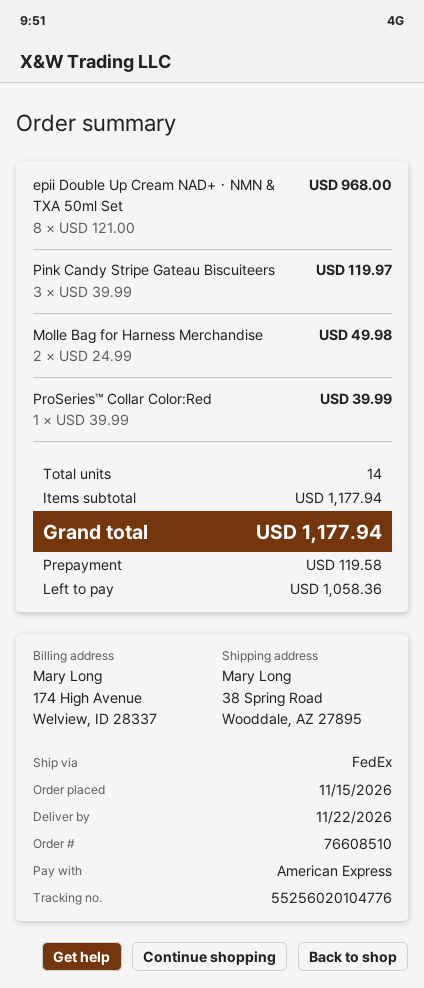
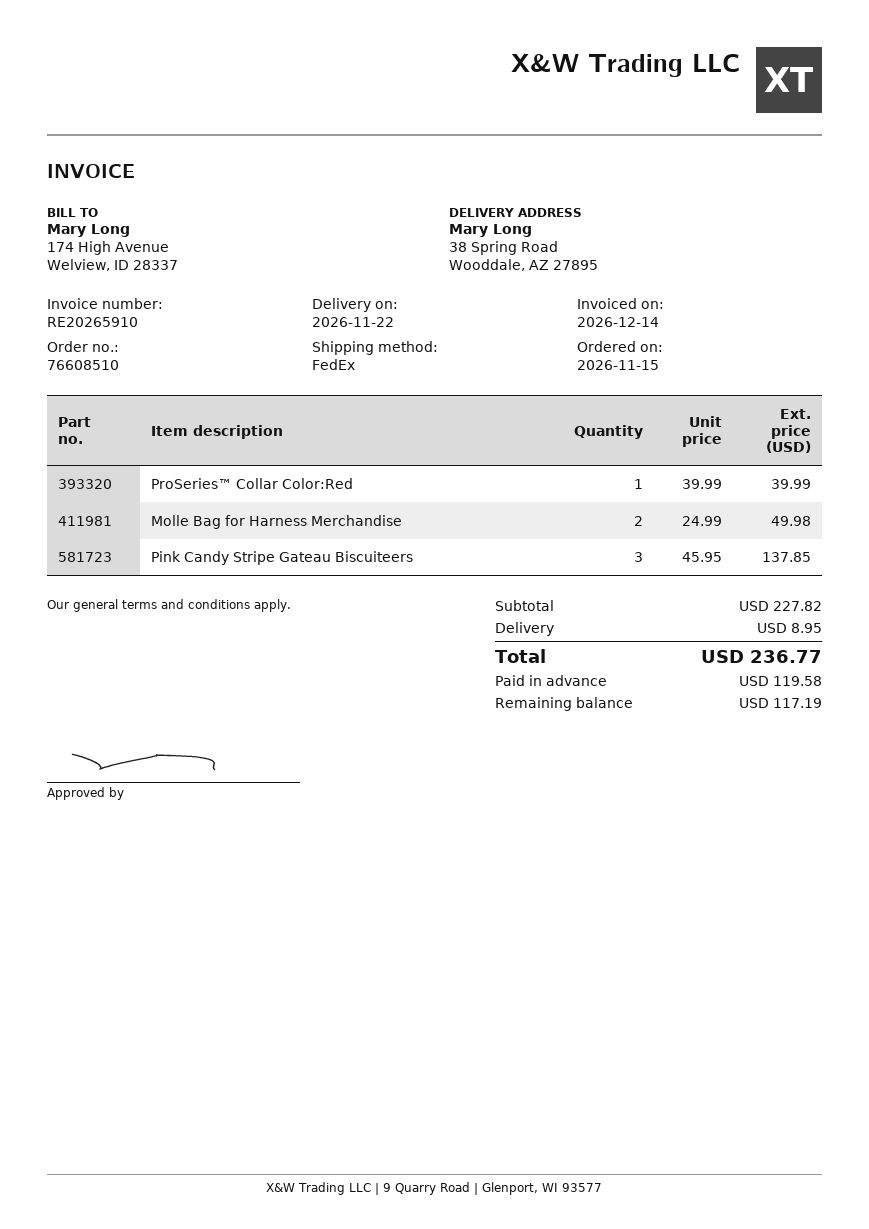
epii Double Up Cream NAD+・NMN & TXA 50ml Set: 8 x 121.00 = 968.00 -> none
Pink Candy Stripe Gateau Biscuiteers: 3 x 39.99 = 119.97 -> 3 x 45.95 = 137.85
subtotal: 1177.94 -> 227.82
shipping: none -> 8.95
total: 1177.94 -> 236.77
balance: 1058.36 -> 117.19

